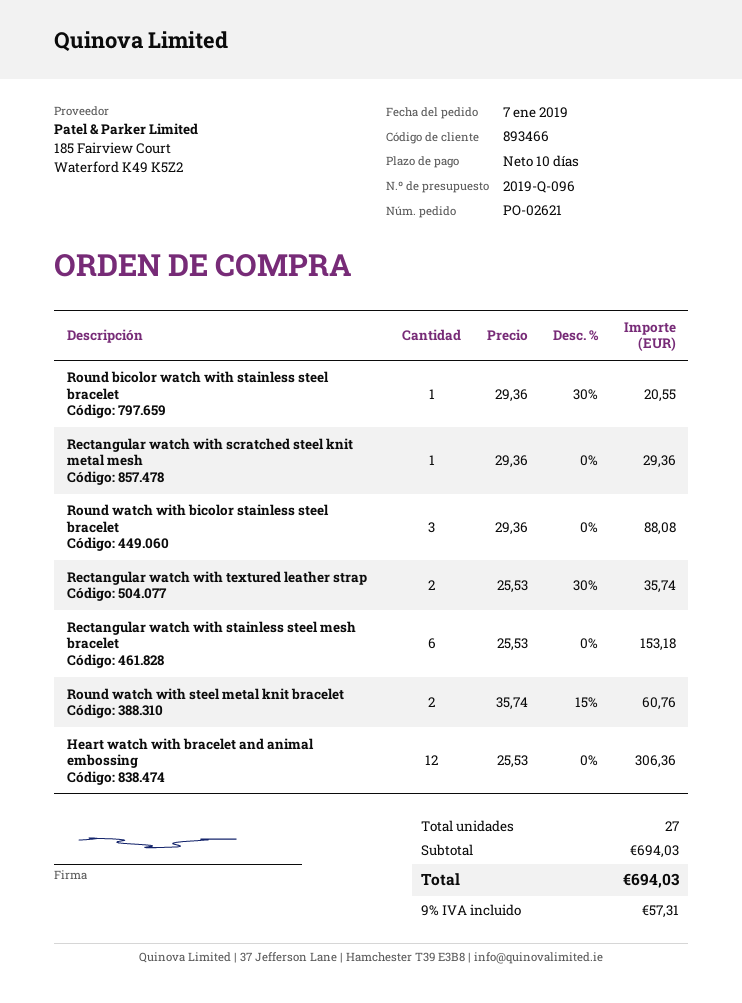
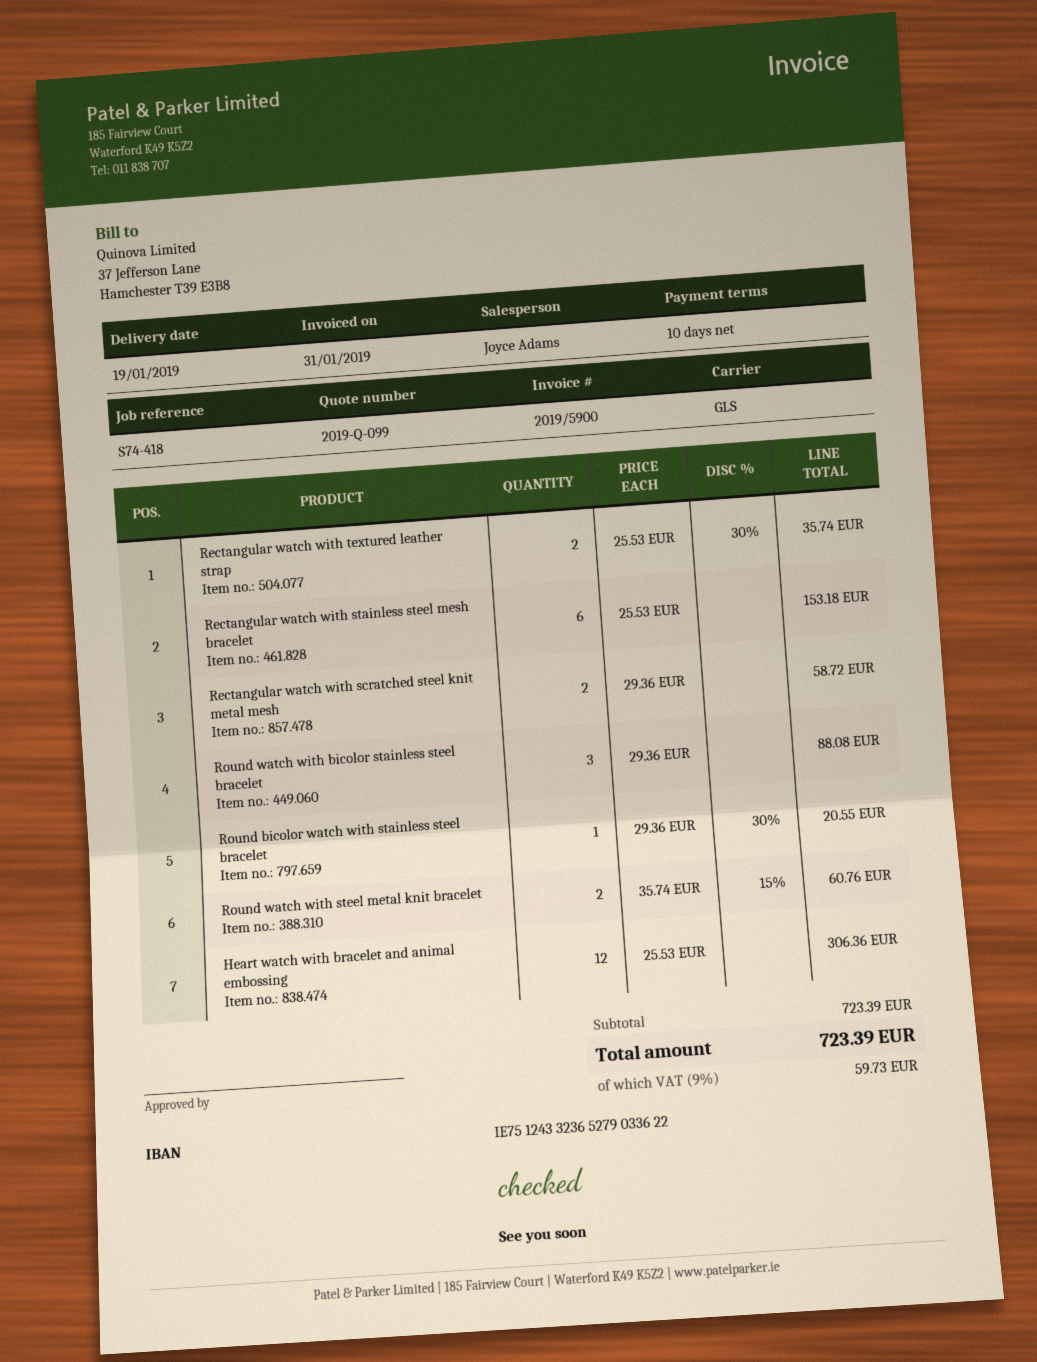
quote number: 2019-Q-096 -> 2019-Q-099
Rectangular watch with scratched steel knit metal mesh: 1 x 29.36 = 29.36 -> 2 x 29.36 = 58.72
subtotal: 694.03 -> 723.39
tax: 9% = 57.31 -> 9% = 59.73
total: 694.03 -> 723.39

